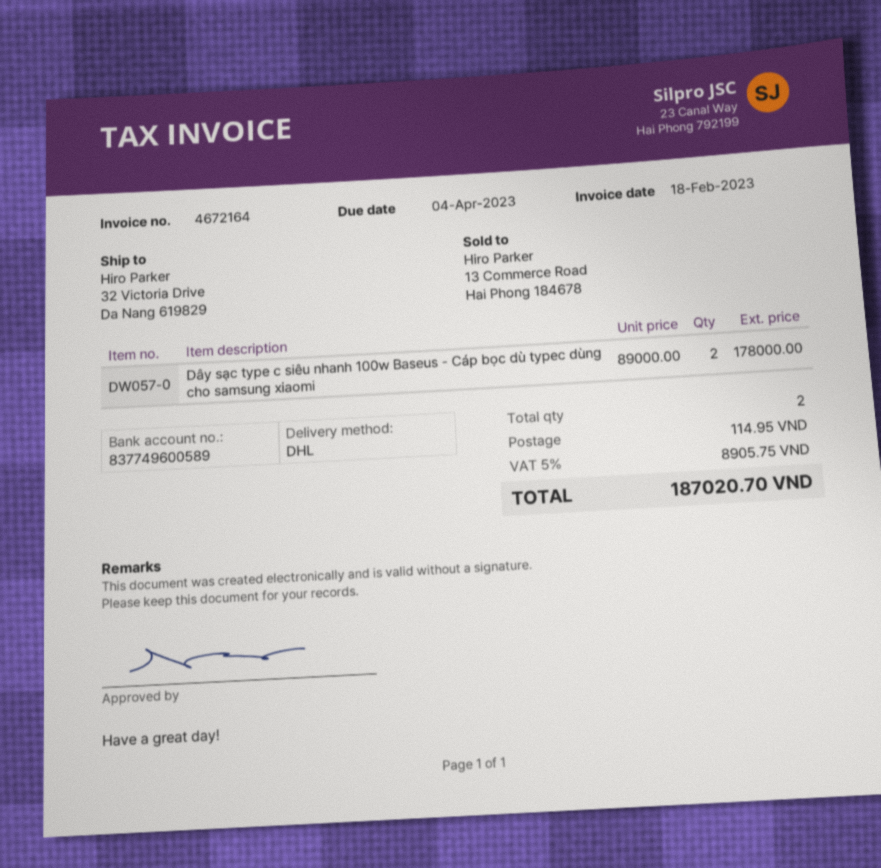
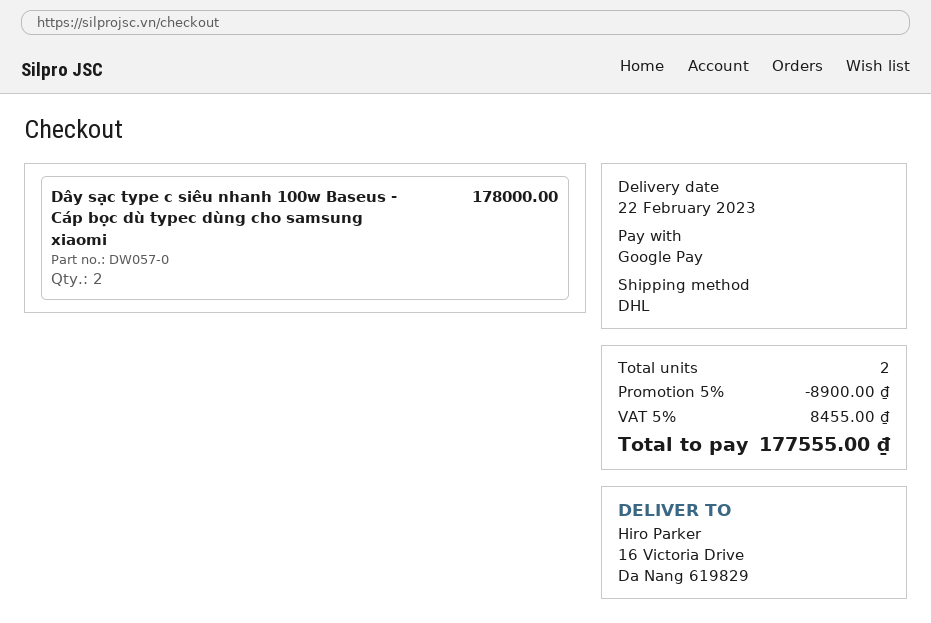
ship to: 32 Victoria Drive, Da Nang 619829 -> 16 Victoria Drive, Da Nang 619829
discount: none -> 5% = 8900.00
shipping: 114.95 -> none
tax: 5% = 8905.75 -> 5% = 8455.00
total: 187020.70 -> 177555.00

